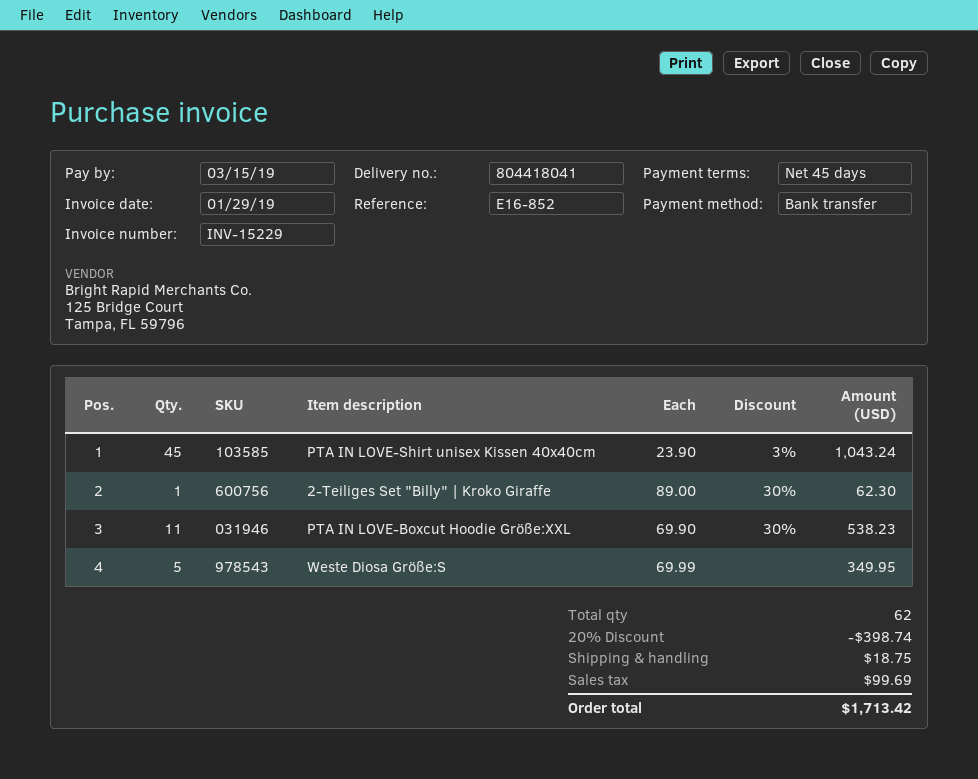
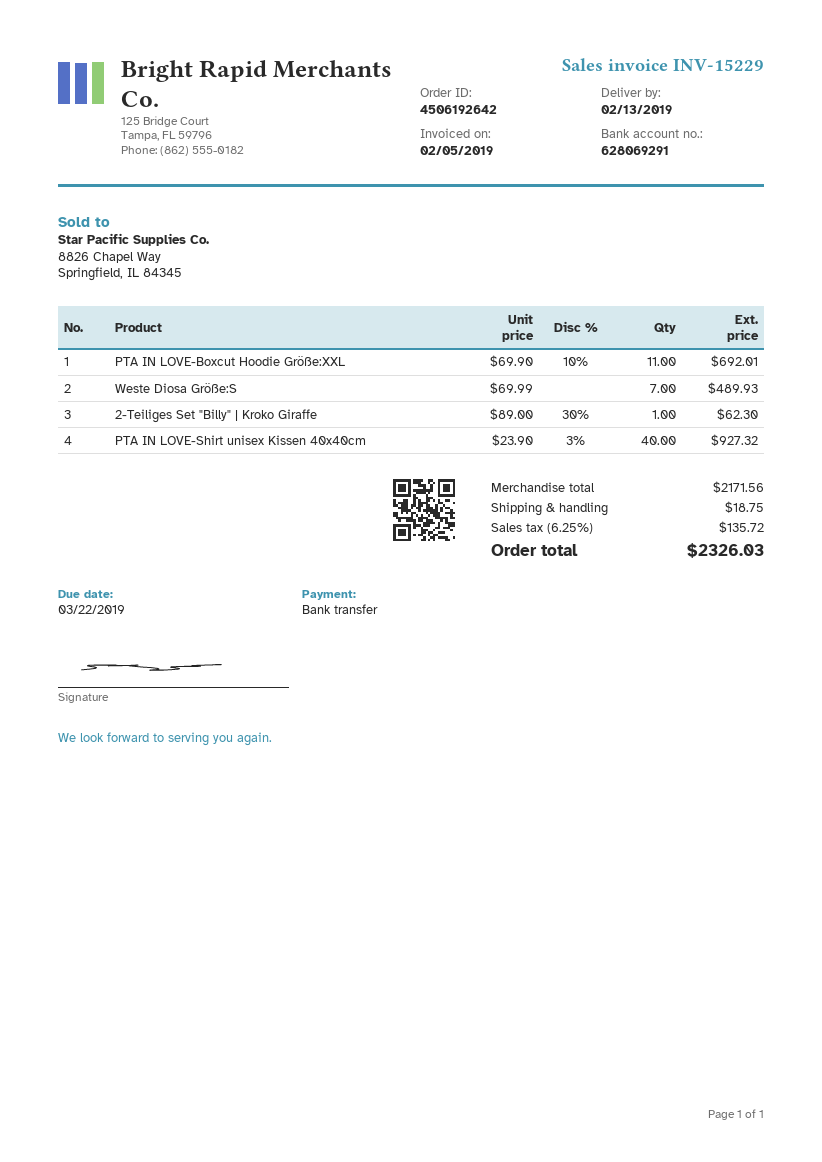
invoice date: 2019-01-29 -> 2019-02-05
due date: 2019-03-15 -> 2019-03-22
PTA IN LOVE-Shirt unisex Kissen 40x40cm: 45 x 23.90 - 3% = 1043.24 -> 40 x 23.90 - 3% = 927.32
PTA IN LOVE-Boxcut Hoodie Größe:XXL: 11 x 69.90 - 30% = 538.23 -> 11 x 69.90 - 10% = 692.01
Weste Diosa Größe:S: 5 x 69.99 = 349.95 -> 7 x 69.99 = 489.93
discount: 20% = 398.74 -> none
tax: 99.69 -> 135.72
total: 1713.42 -> 2326.03

